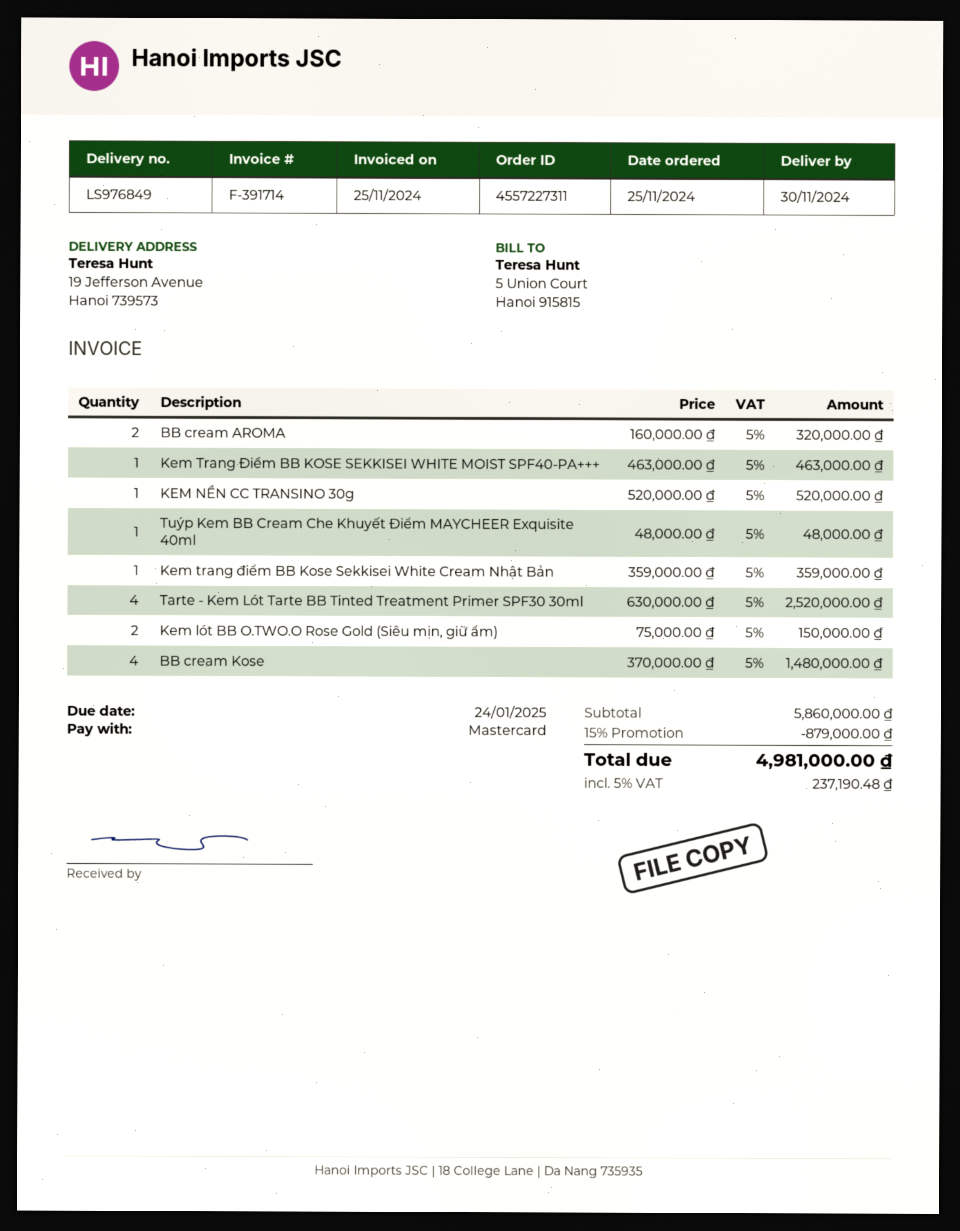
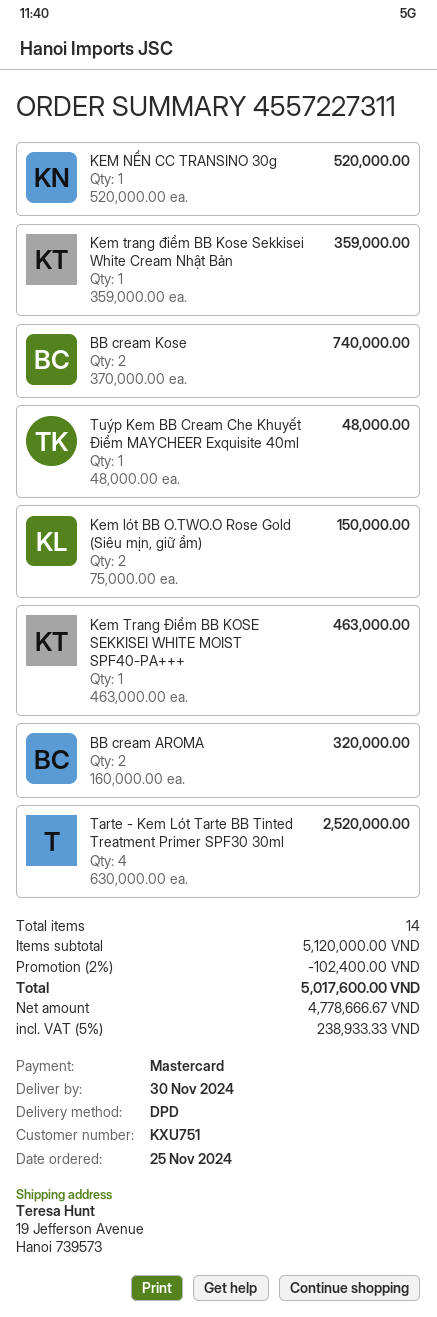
BB cream Kose: 4 x 370000.00 = 1480000.00 -> 2 x 370000.00 = 740000.00
subtotal: 5860000.00 -> 5120000.00
discount: 15% = 879000.00 -> 2% = 102400.00
tax: 5% = 237190.48 -> 5% = 238933.33
total: 4981000.00 -> 5017600.00

